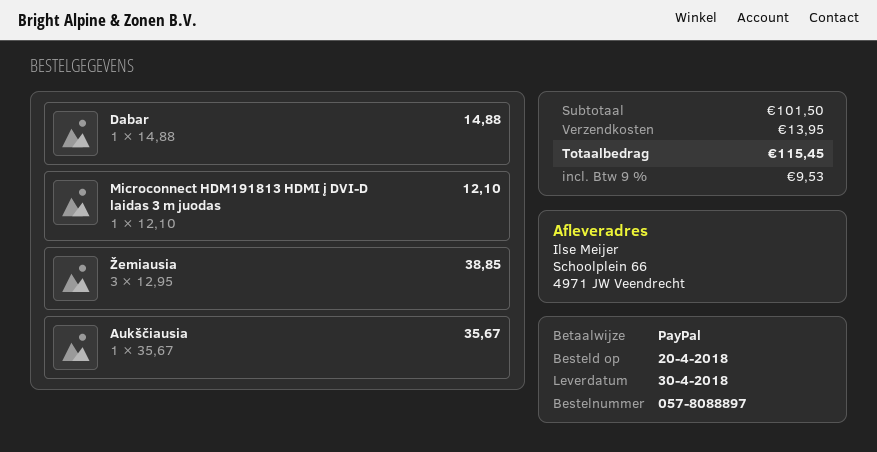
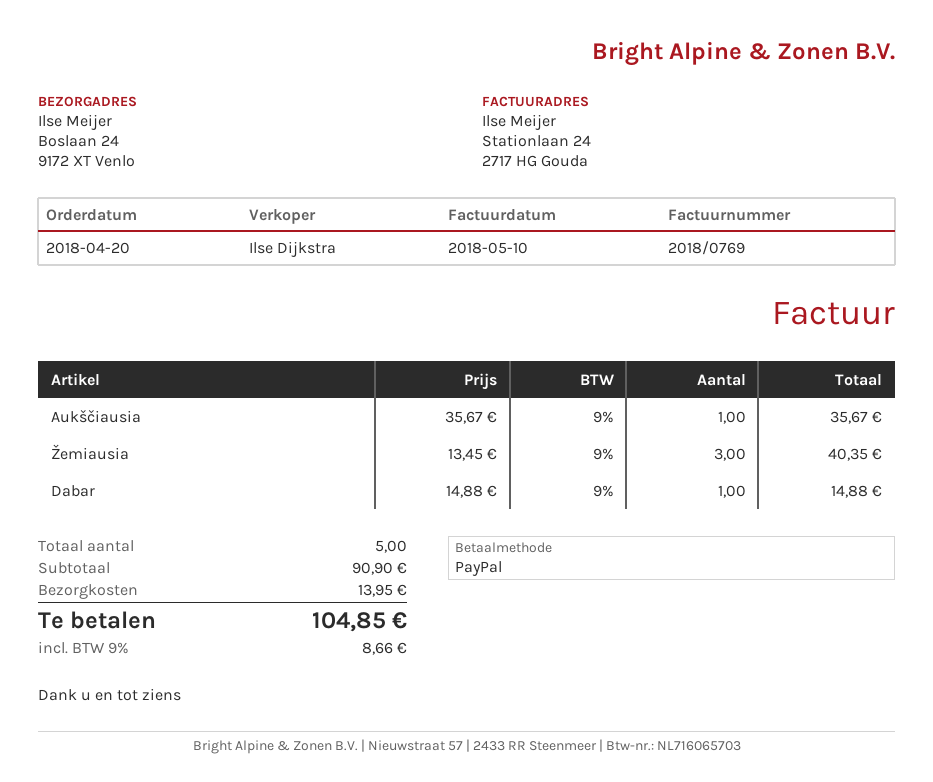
ship to: Schoolplein 66, 4971 JW Veendrecht -> Boslaan 24, 9172 XT Venlo
Microconnect HDM191813 HDMI į DVI-D laidas 3 m juodas: 1 x 12.10 = 12.10 -> none
Žemiausia: 3 x 12.95 = 38.85 -> 3 x 13.45 = 40.35
subtotal: 101.50 -> 90.90
tax: 9% = 9.53 -> 9% = 8.66
total: 115.45 -> 104.85

